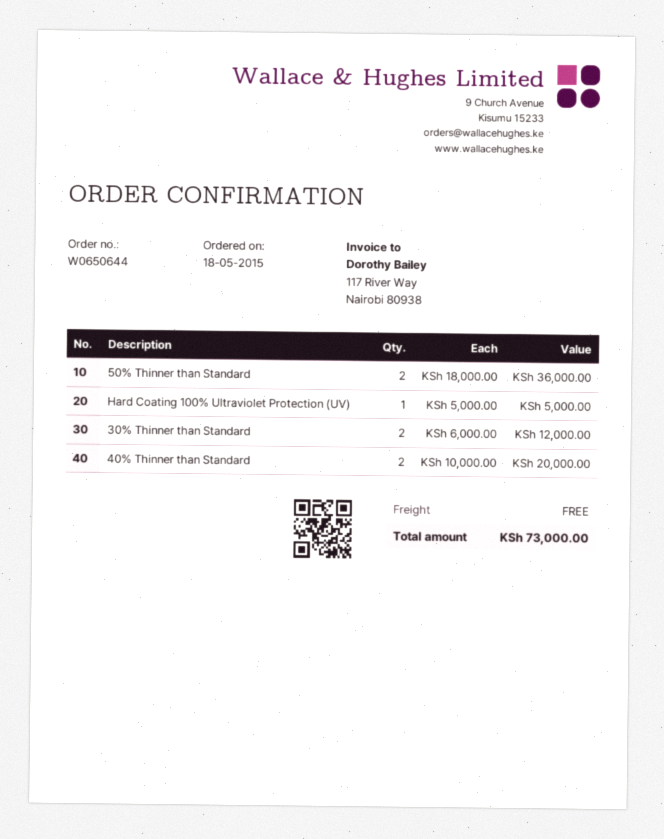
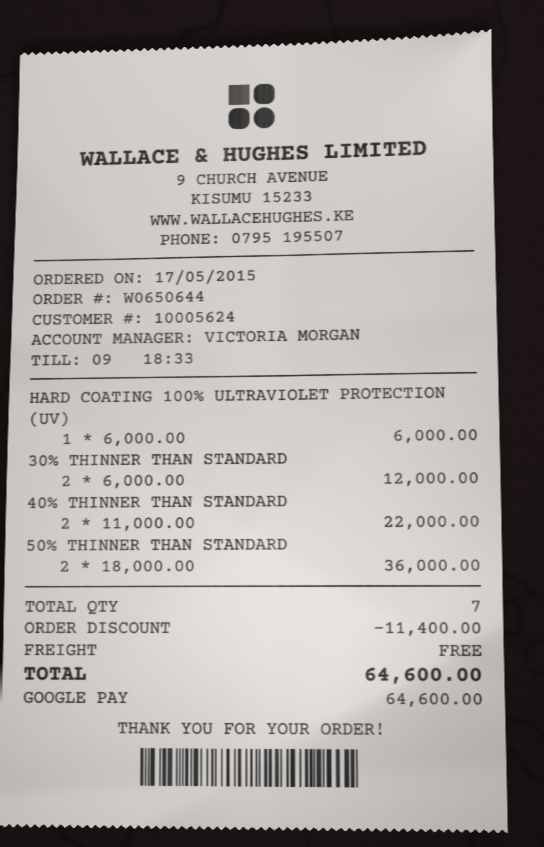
order date: 2015-05-18 -> 2015-05-17
Hard Coating 100% Ultraviolet Protection (UV): 1 x 5000.00 = 5000.00 -> 1 x 6000.00 = 6000.00
40% Thinner than Standard: 2 x 10000.00 = 20000.00 -> 2 x 11000.00 = 22000.00
discount: none -> 11400.00
total: 73000.00 -> 64600.00

